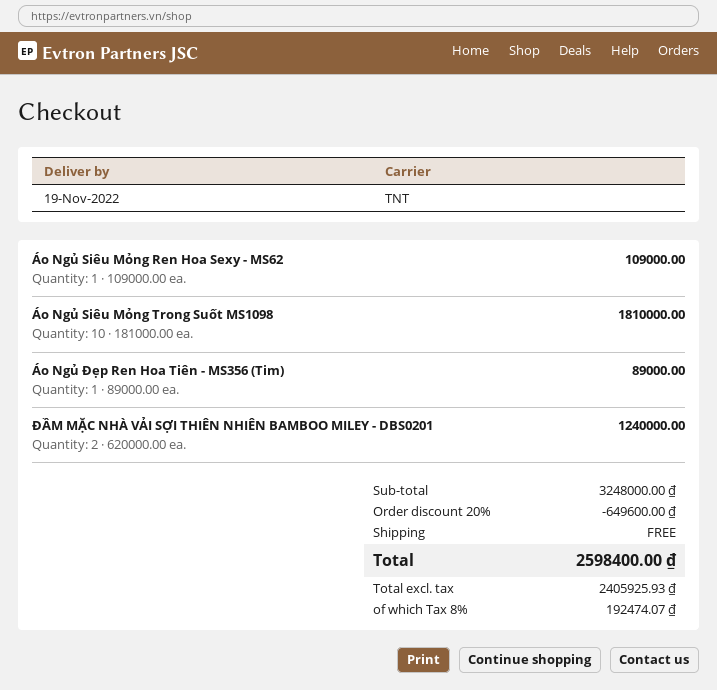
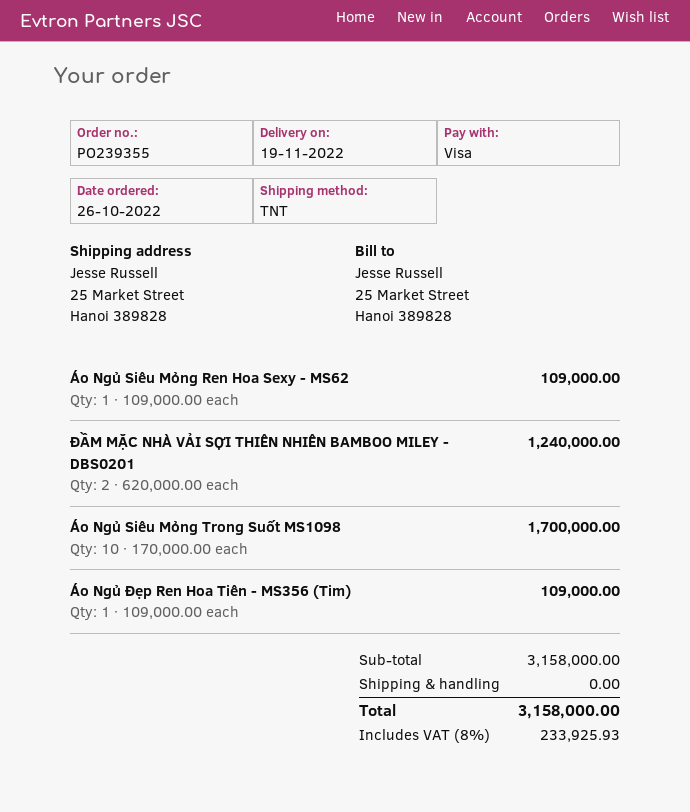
Áo Ngủ Siêu Mỏng Trong Suốt MS1098: 10 x 181000.00 = 1810000.00 -> 10 x 170000.00 = 1700000.00
Áo Ngủ Đẹp Ren Hoa Tiên - MS356 (Tim): 1 x 89000.00 = 89000.00 -> 1 x 109000.00 = 109000.00
subtotal: 3248000.00 -> 3158000.00
discount: 20% = 649600.00 -> none
tax: 8% = 192474.07 -> 8% = 233925.93
total: 2598400.00 -> 3158000.00

